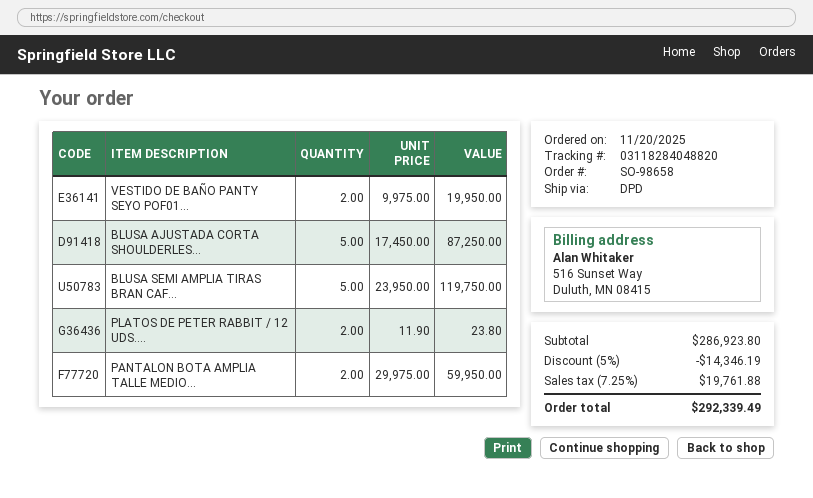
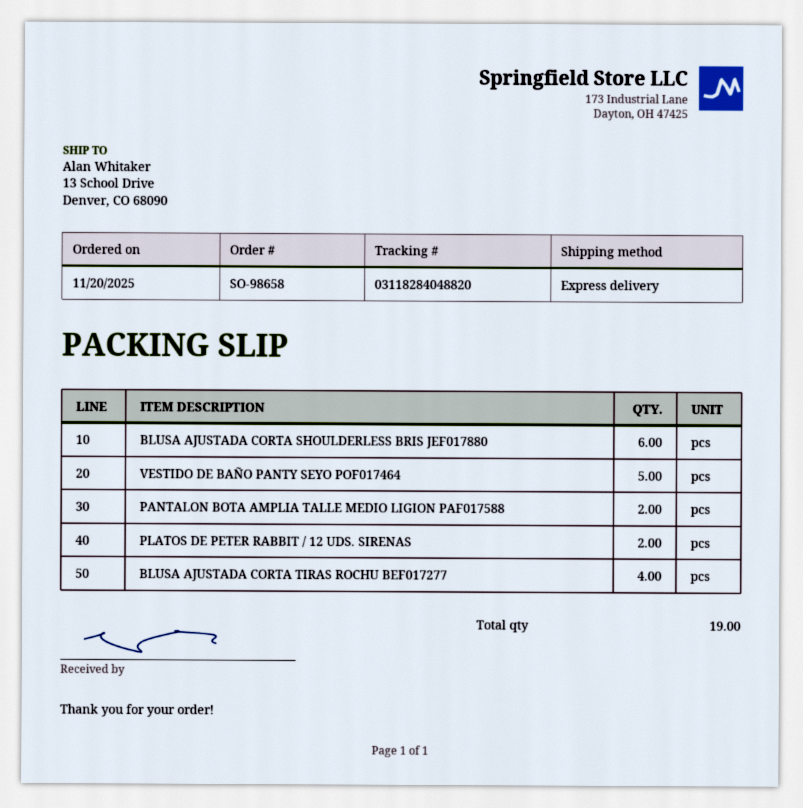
shipping method: DPD -> express
VESTIDO DE BAÑO PANTY SEYO POF01...: 2 -> 5
BLUSA AJUSTADA CORTA SHOULDERLES...: 5 -> 6
BLUSA SEMI AMPLIA TIRAS BRAN CAF...: 5 -> none
BLUSA AJUSTADA CORTA TIRAS ROCHU BEF017277: none -> 4

